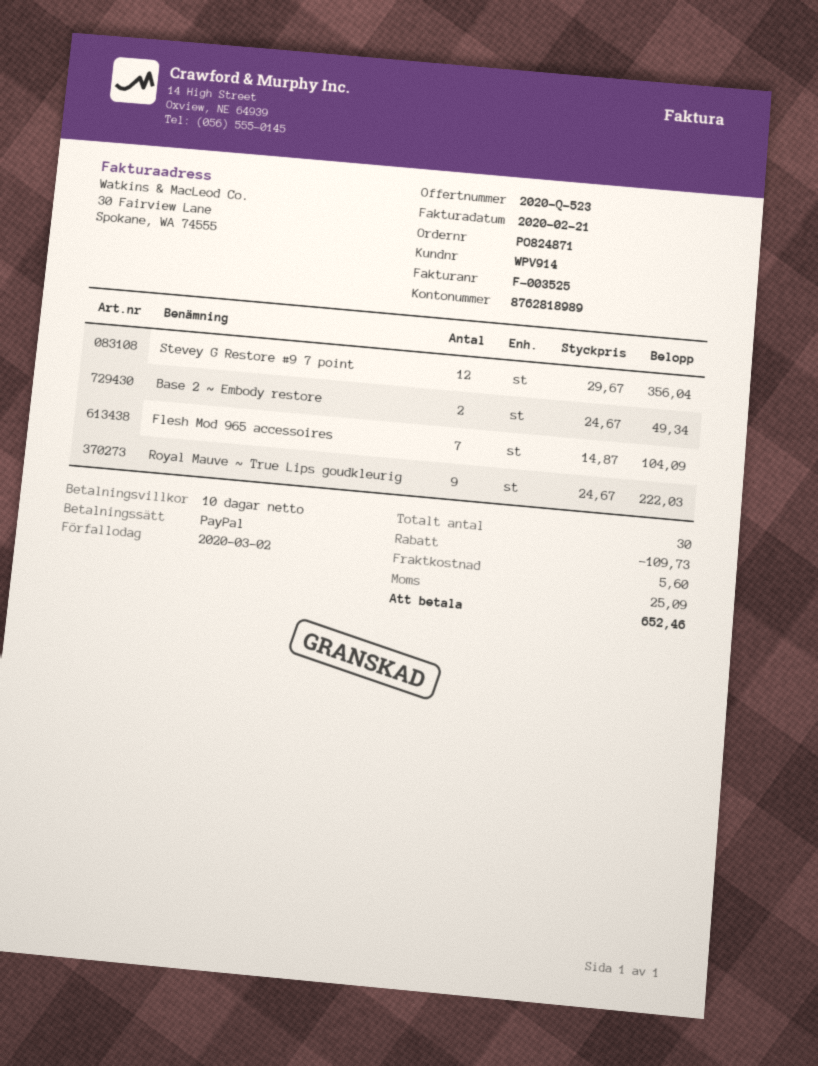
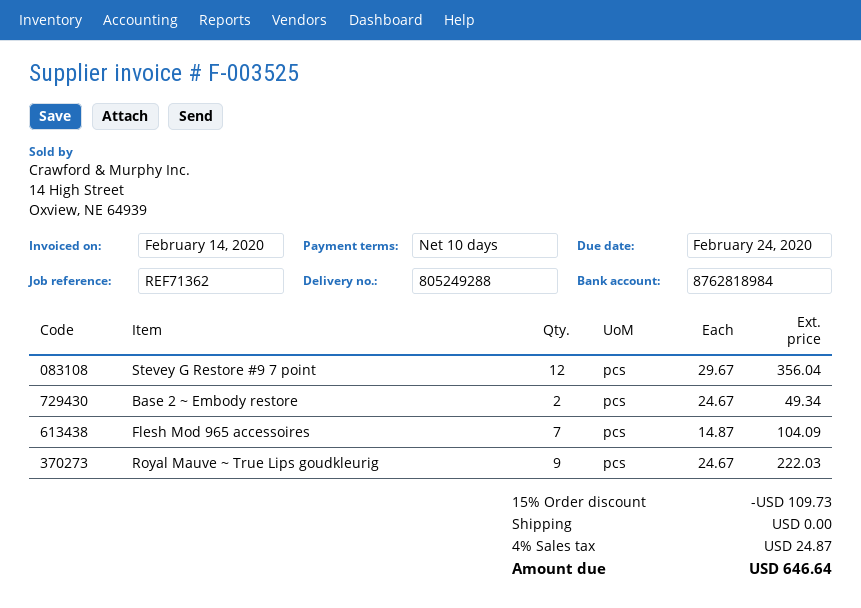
invoice date: 2020-02-21 -> 2020-02-14
due date: 2020-03-02 -> 2020-02-24
bank account: 8762818989 -> 8762818984
shipping: 5.60 -> 0.00
tax: 25.09 -> 24.87
total: 652.46 -> 646.64

